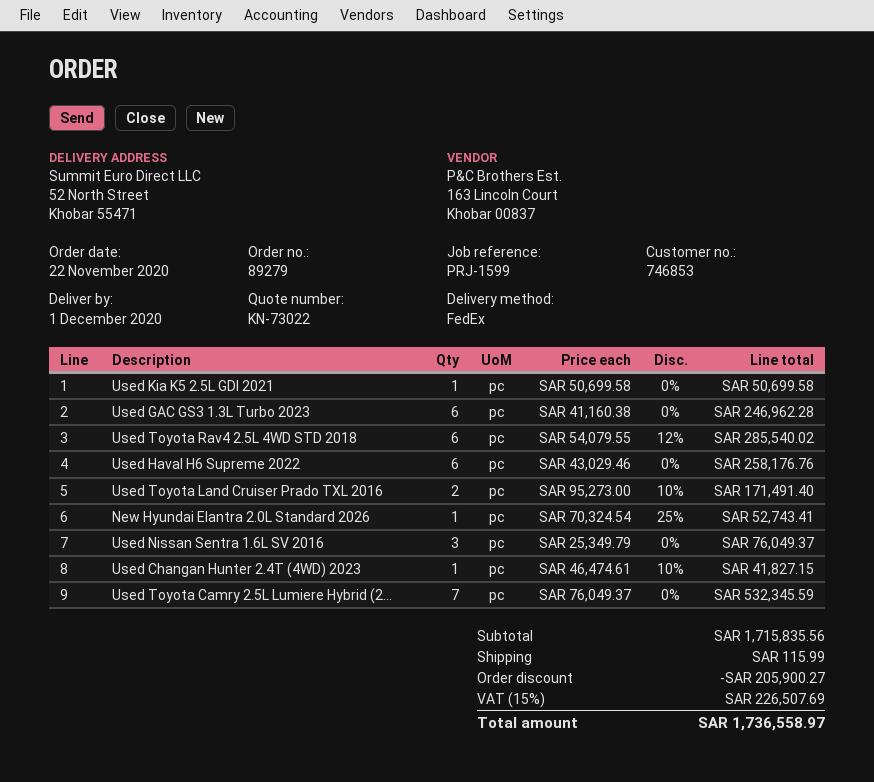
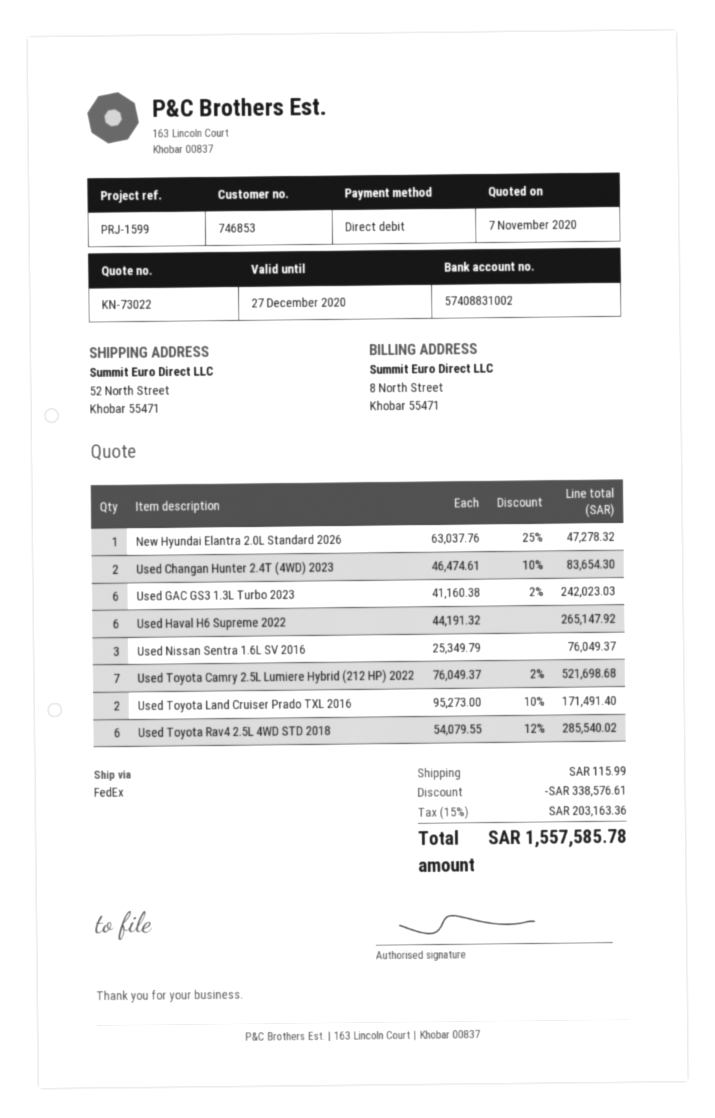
Used Kia K5 2.5L GDI 2021: 1 x 50699.58 = 50699.58 -> none
Used GAC GS3 1.3L Turbo 2023: 6 x 41160.38 = 246962.28 -> 6 x 41160.38 - 2% = 242023.03
Used Haval H6 Supreme 2022: 6 x 43029.46 = 258176.76 -> 6 x 44191.32 = 265147.92
New Hyundai Elantra 2.0L Standard 2026: 1 x 70324.54 - 25% = 52743.41 -> 1 x 63037.76 - 25% = 47278.32
Used Changan Hunter 2.4T (4WD) 2023: 1 x 46474.61 - 10% = 41827.15 -> 2 x 46474.61 - 10% = 83654.30
Used Toyota Camry 2.5L Lumiere Hybrid (2...: 7 x 76049.37 = 532345.59 -> 7 x 76049.37 - 2% = 521698.68
discount: 205900.27 -> 338576.61
tax: 15% = 226507.69 -> 15% = 203163.36
total: 1736558.97 -> 1557585.78

